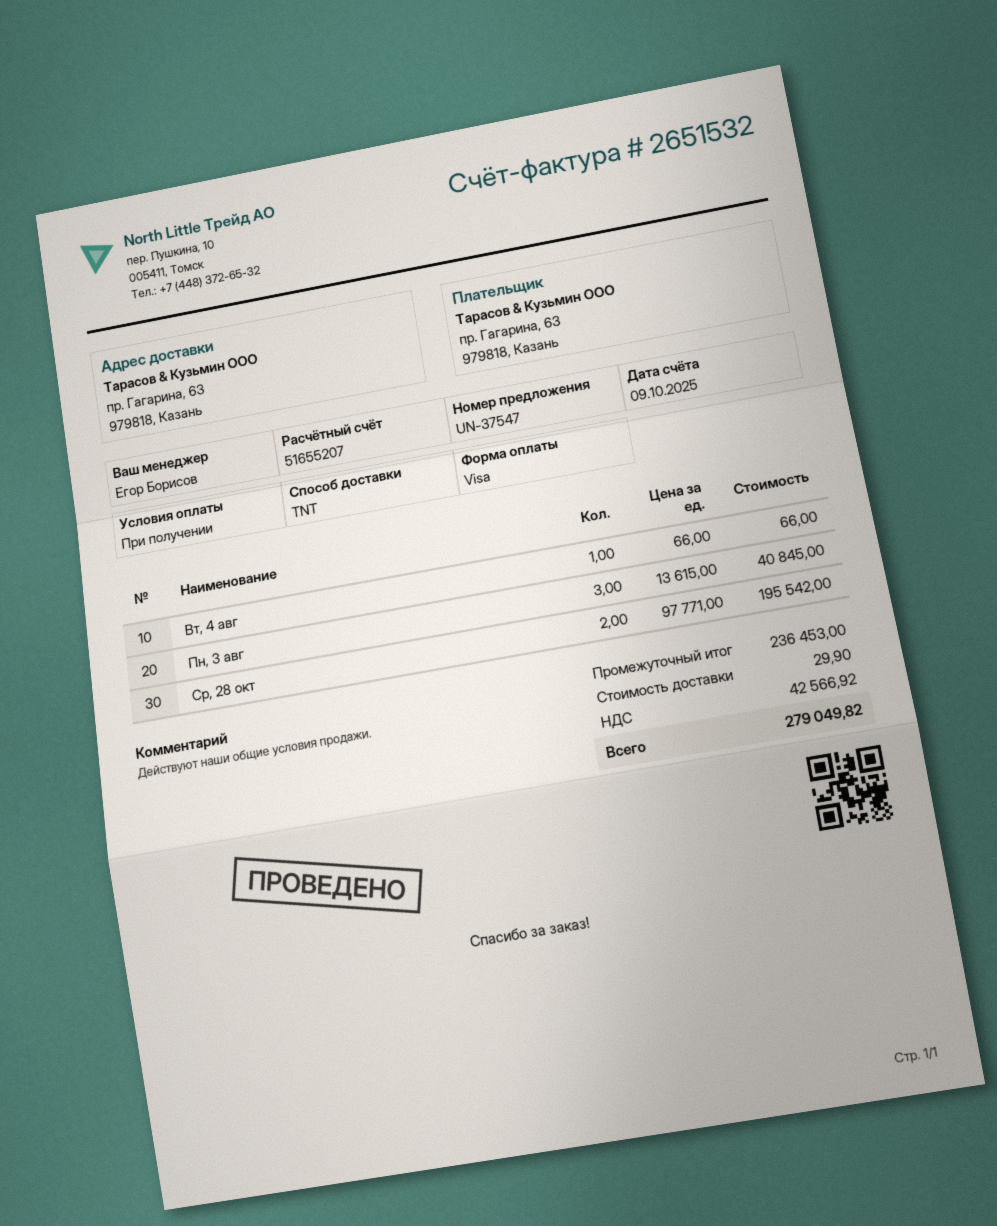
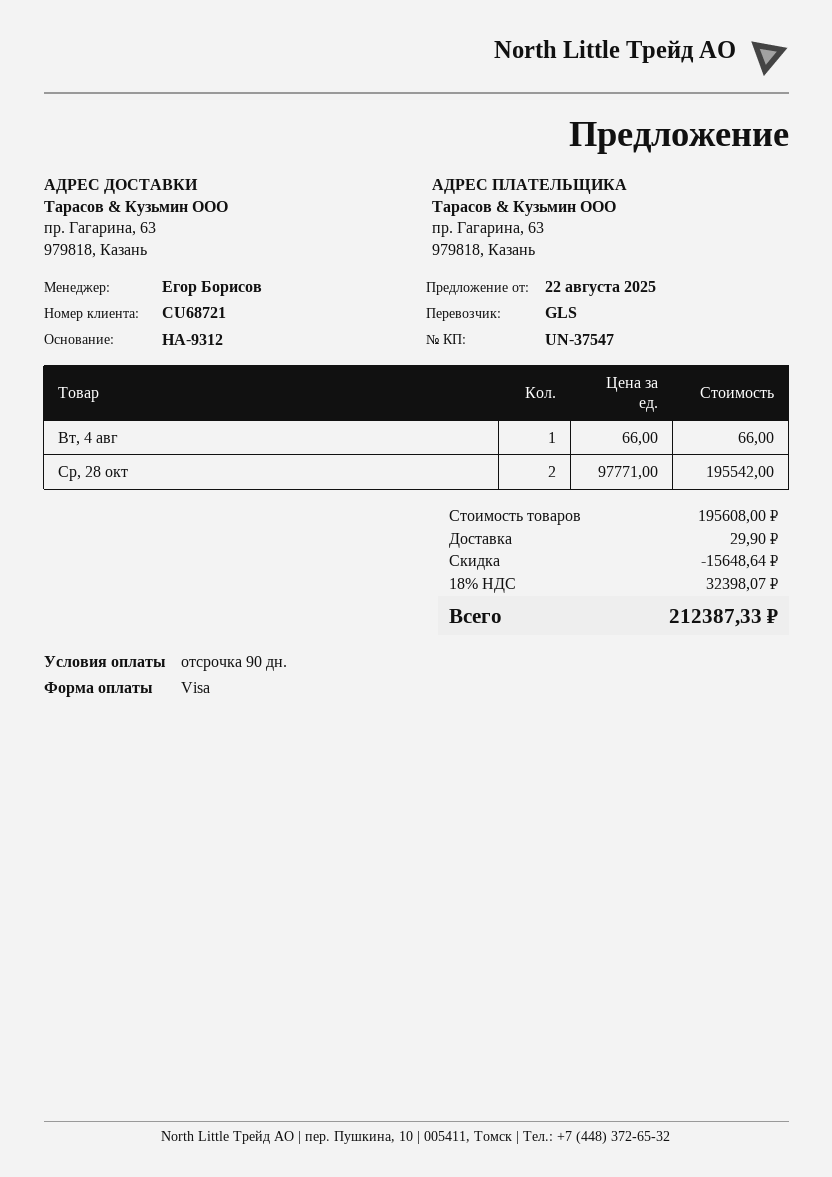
payment terms: on receipt -> 90 days
shipping method: TNT -> GLS
Пн, 3 авг: 3 x 13615.00 = 40845.00 -> none
subtotal: 236453.00 -> 195608.00
discount: none -> 15648.64
tax: 42566.92 -> 32398.07
total: 279049.82 -> 212387.33

